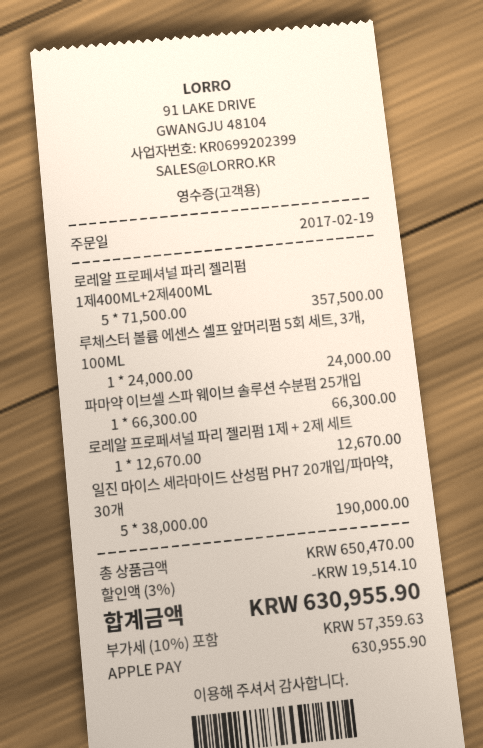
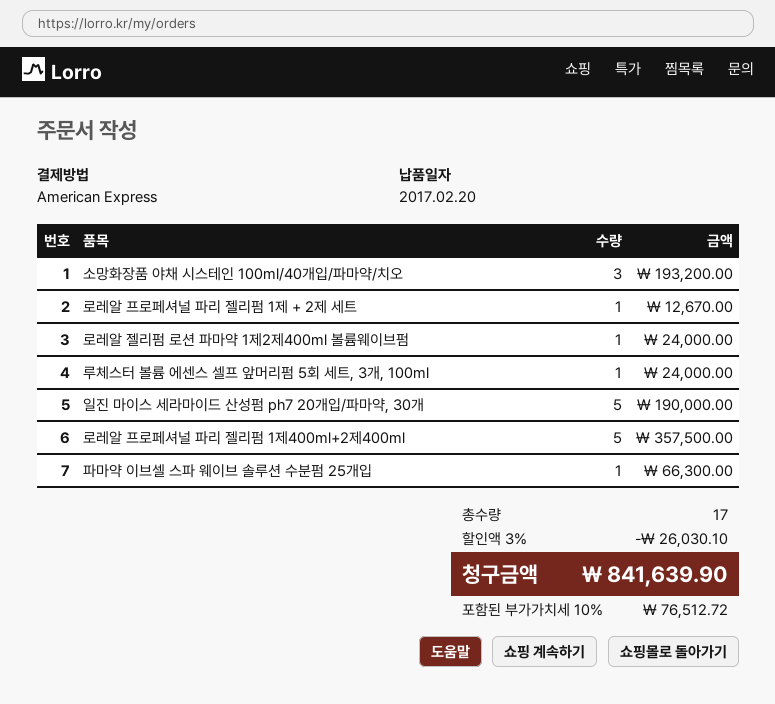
payment method: Apple Pay -> American Express
소망화장품 야채 시스테인 100ml/40개입/파마약/치오: none -> 3 for 193200.00
로레알 젤리펌 로션 파마약 1제2제400ml 볼륨웨이브펌: none -> 1 for 24000.00
discount: 3% = 19514.10 -> 3% = 26030.10
tax: 10% = 57359.63 -> 10% = 76512.72
total: 630955.90 -> 841639.90

